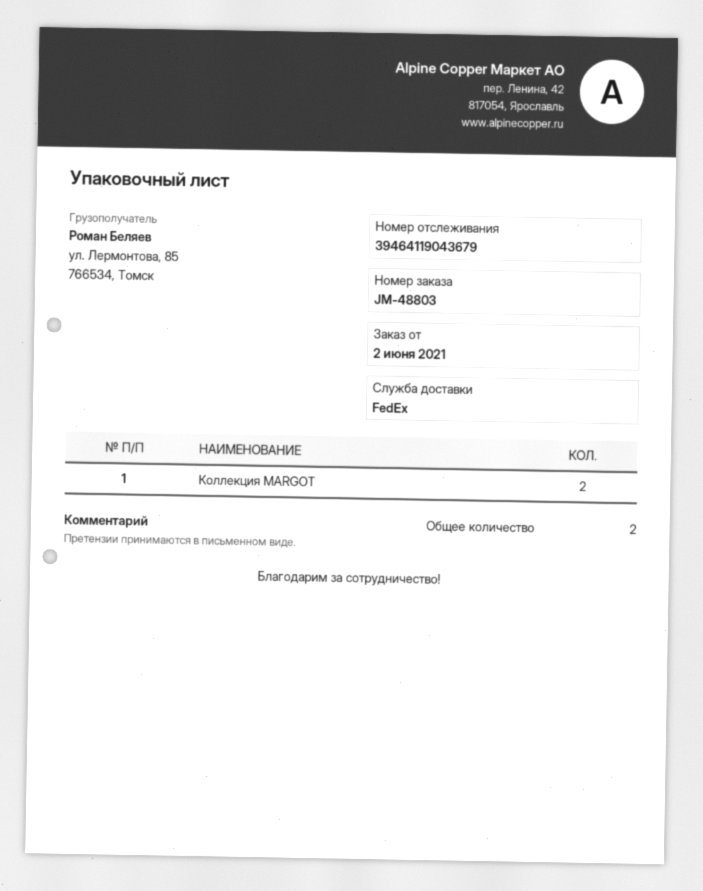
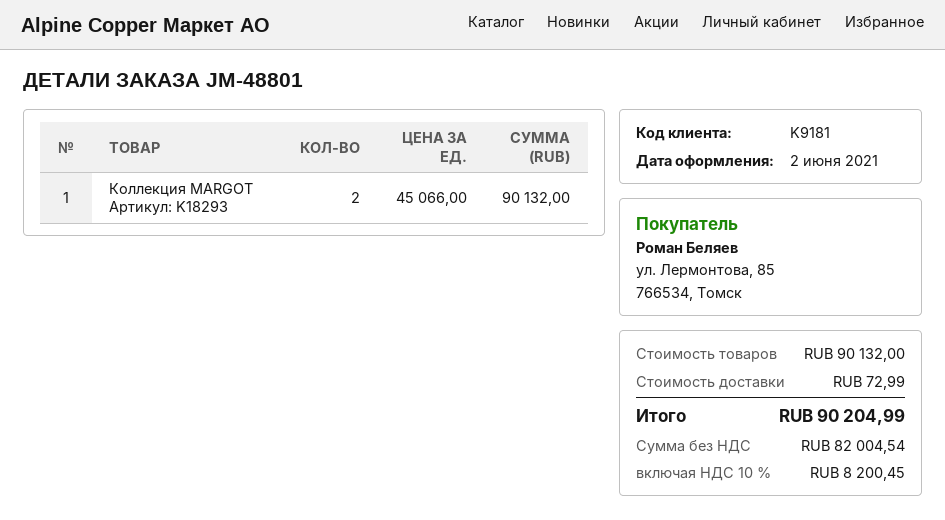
order number: JM-48803 -> JM-48801

